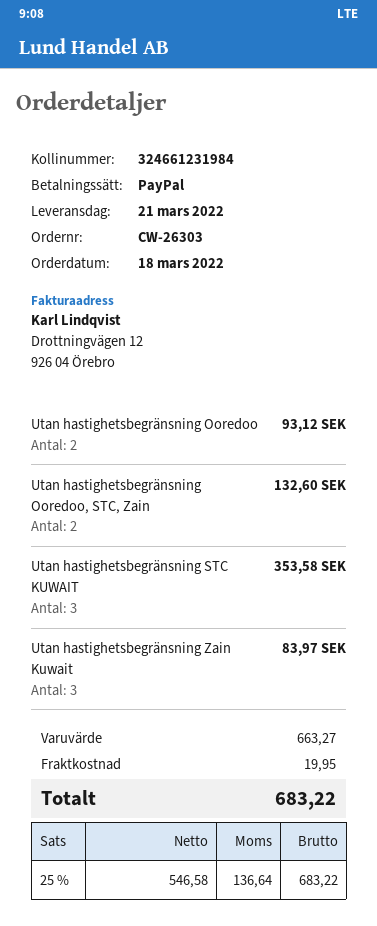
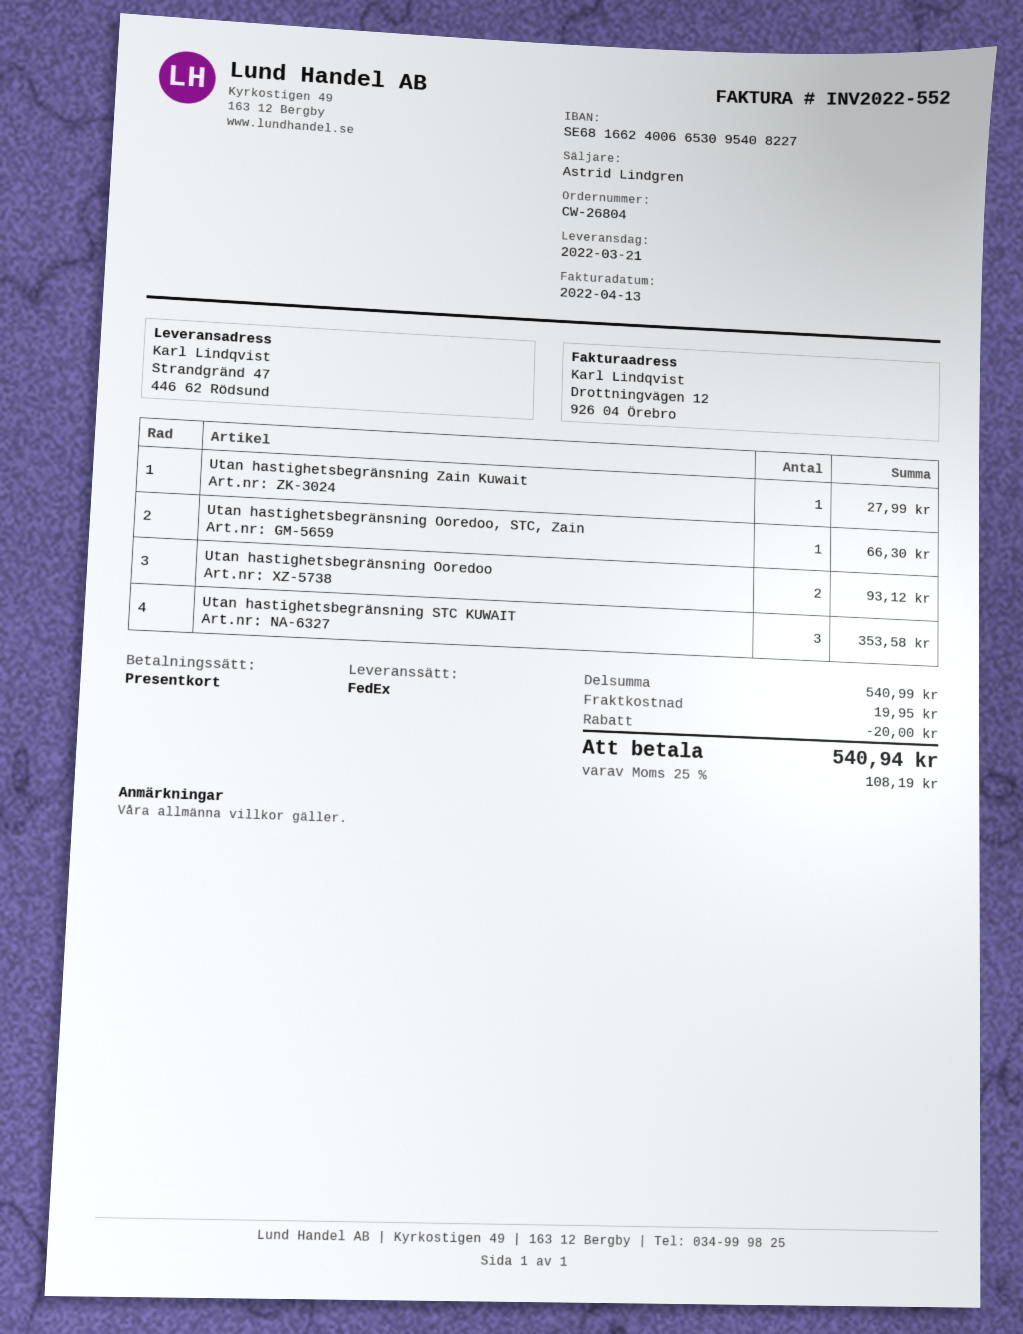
order number: CW-26303 -> CW-26804
payment method: PayPal -> gift card
Utan hastighetsbegränsning Ooredoo, STC, Zain: 2 for 132.60 -> 1 for 66.30
Utan hastighetsbegränsning Zain Kuwait: 3 for 83.97 -> 1 for 27.99
subtotal: 663.27 -> 540.99
discount: none -> 20.00
tax: 25% = 136.64 -> 25% = 108.19
total: 683.22 -> 540.94

